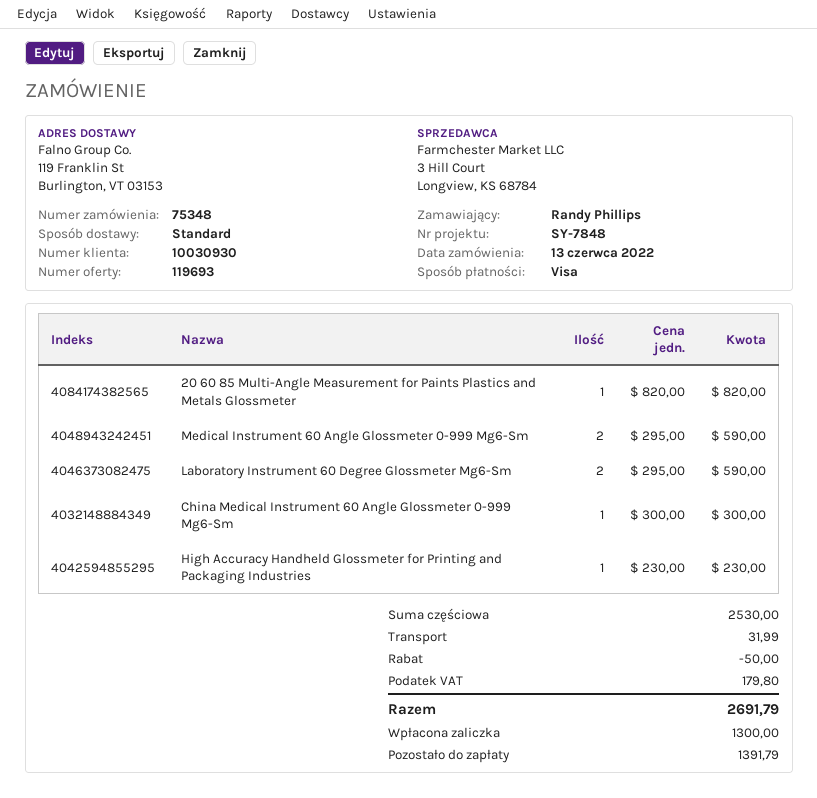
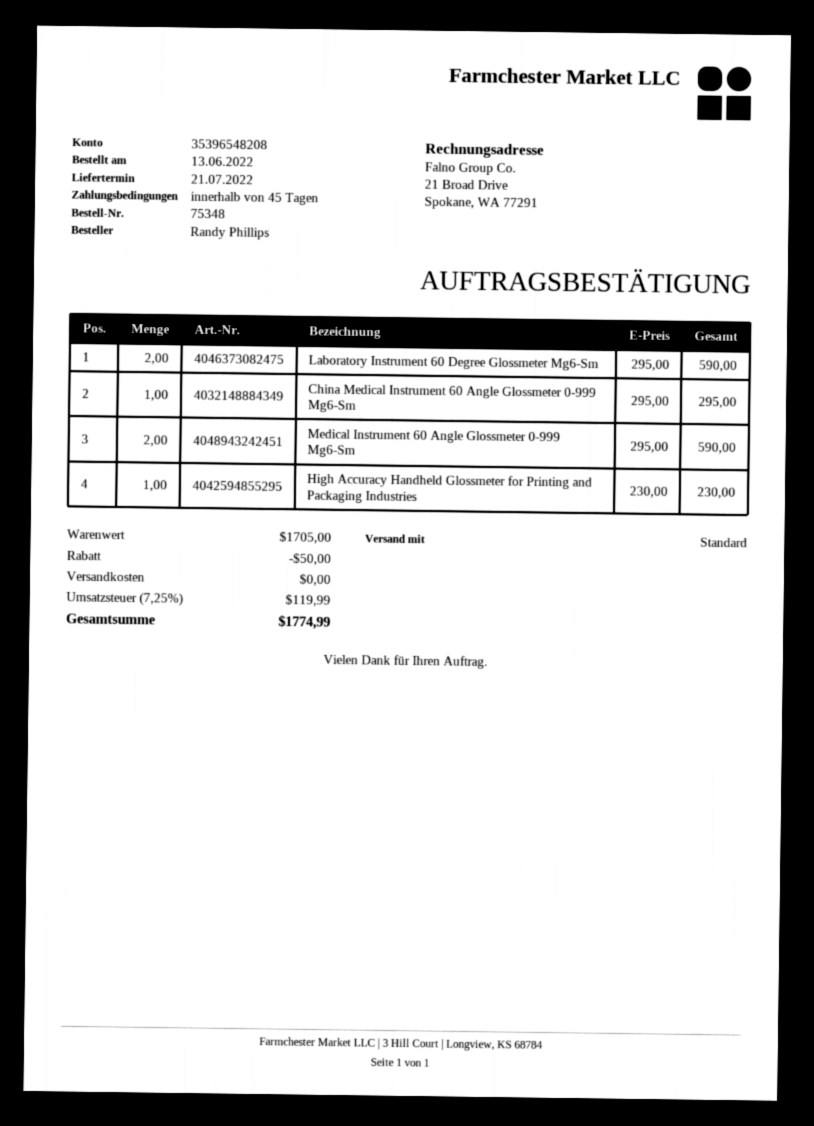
20 60 85 Multi-Angle Measurement for Paints Plastics and Metals Glossmeter: 1 x 820.00 = 820.00 -> none
China Medical Instrument 60 Angle Glossmeter 0-999 Mg6-Sm: 1 x 300.00 = 300.00 -> 1 x 295.00 = 295.00
subtotal: 2530.00 -> 1705.00
shipping: 31.99 -> 0.00
tax: 179.80 -> 119.99
total: 2691.79 -> 1774.99

